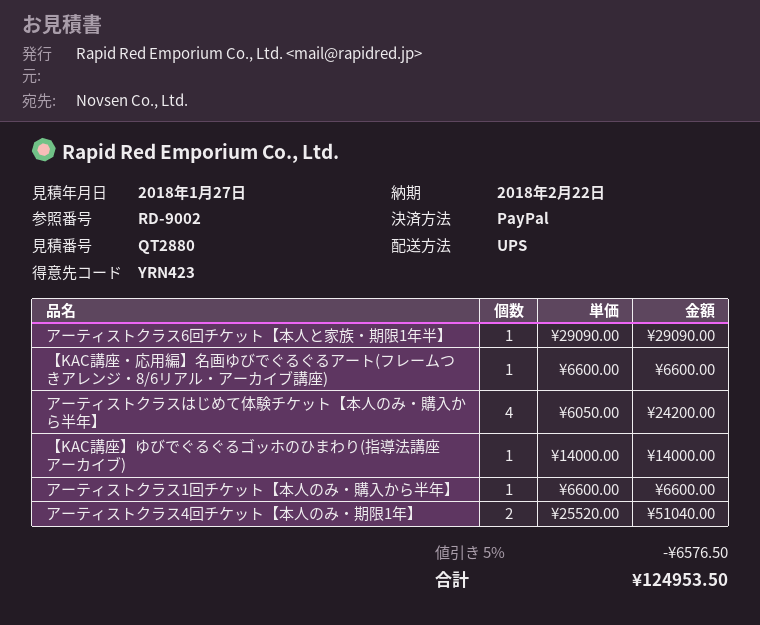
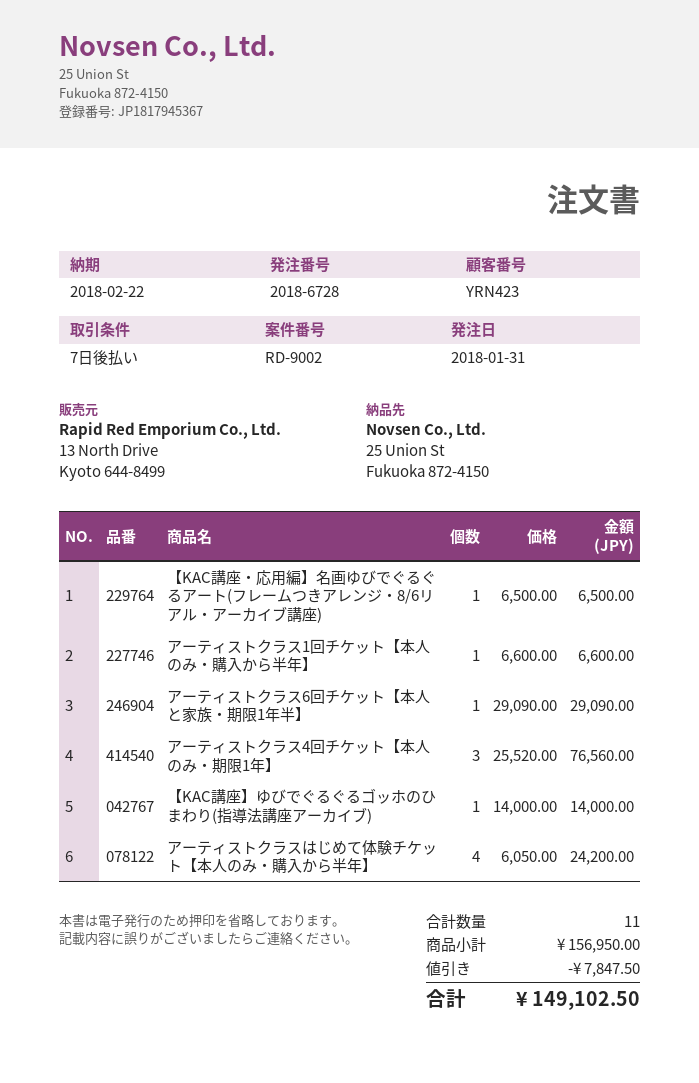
【KAC講座・応用編】名画ゆびでぐるぐるアート(フレームつきアレンジ・8/6リアル・アーカイブ講座): 1 x 6600.00 = 6600.00 -> 1 x 6500.00 = 6500.00
アーティストクラス4回チケット【本人のみ・期限1年】: 2 x 25520.00 = 51040.00 -> 3 x 25520.00 = 76560.00
discount: 6576.50 -> 7847.50
total: 124953.50 -> 149102.50

